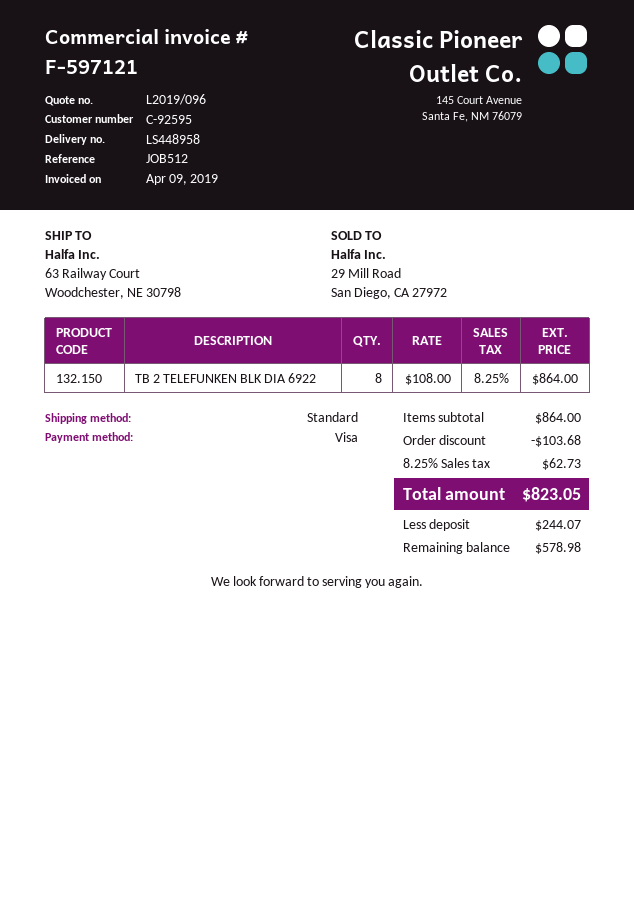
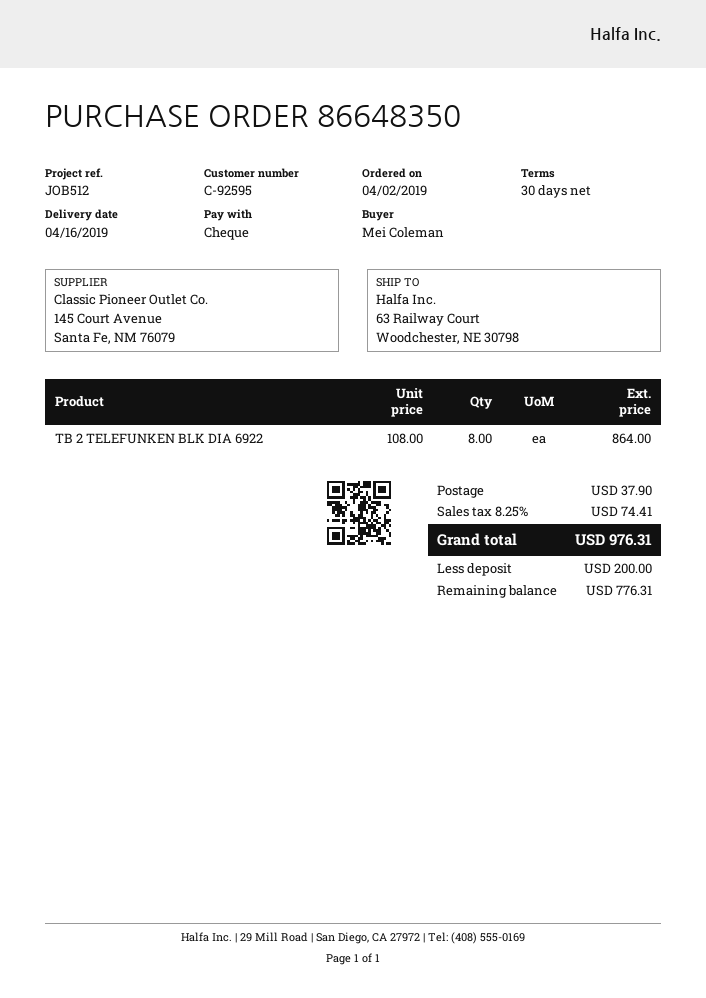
payment method: Visa -> cheque
discount: 103.68 -> none
shipping: none -> 37.90
tax: 8.25% = 62.73 -> 8.25% = 74.41
total: 823.05 -> 976.31
deposit: 244.07 -> 200.00
balance: 578.98 -> 776.31

